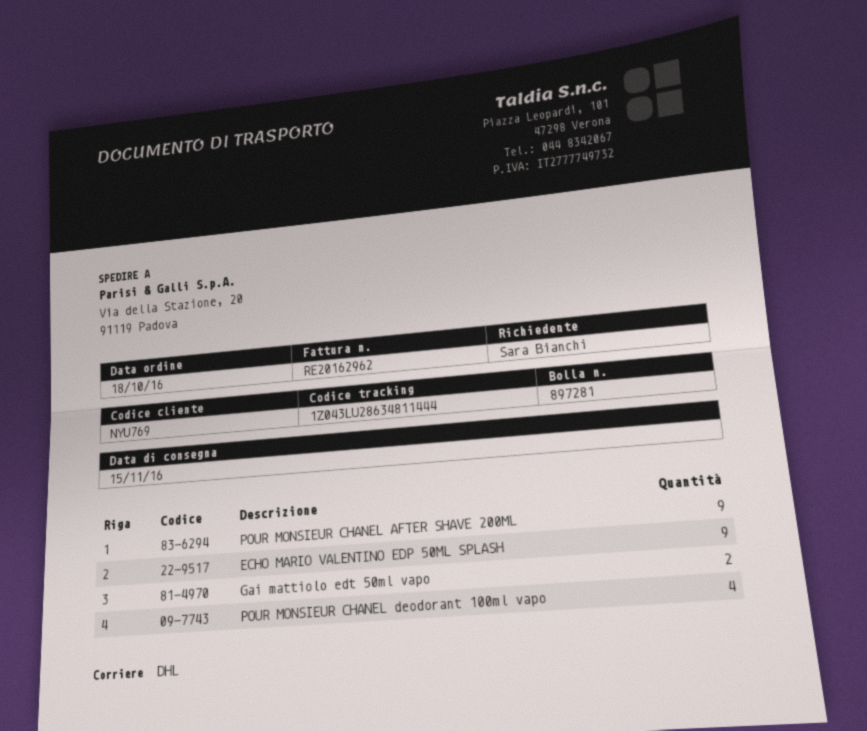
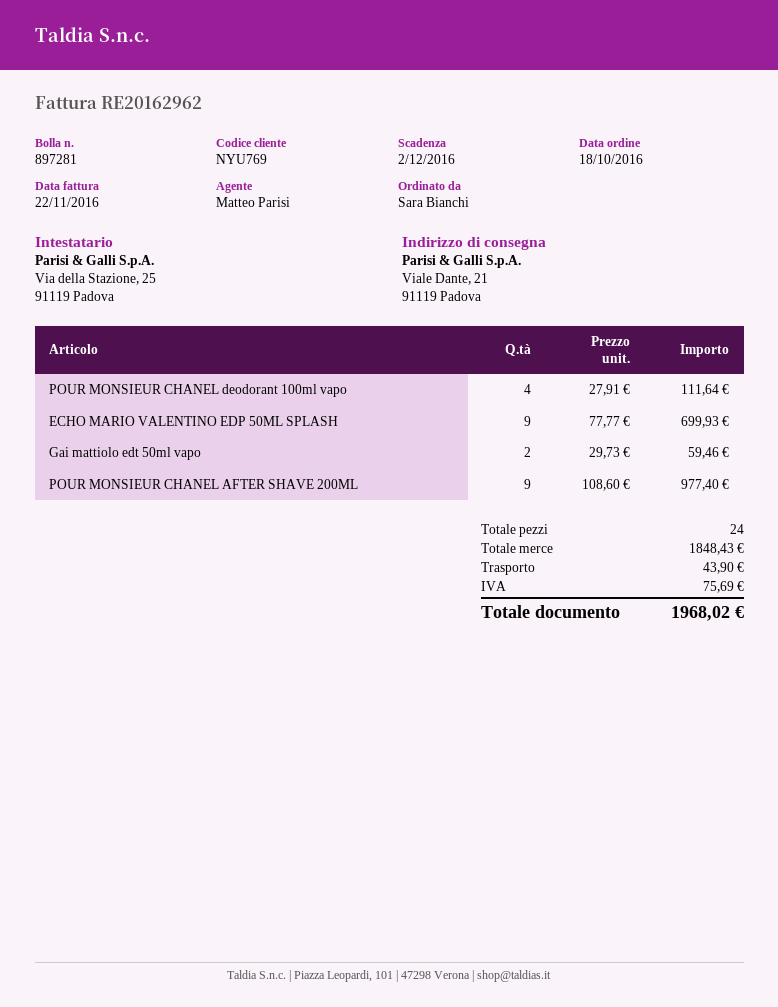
ship to: Via della Stazione, 20, 91119 Padova -> Viale Dante, 21, 91119 Padova

